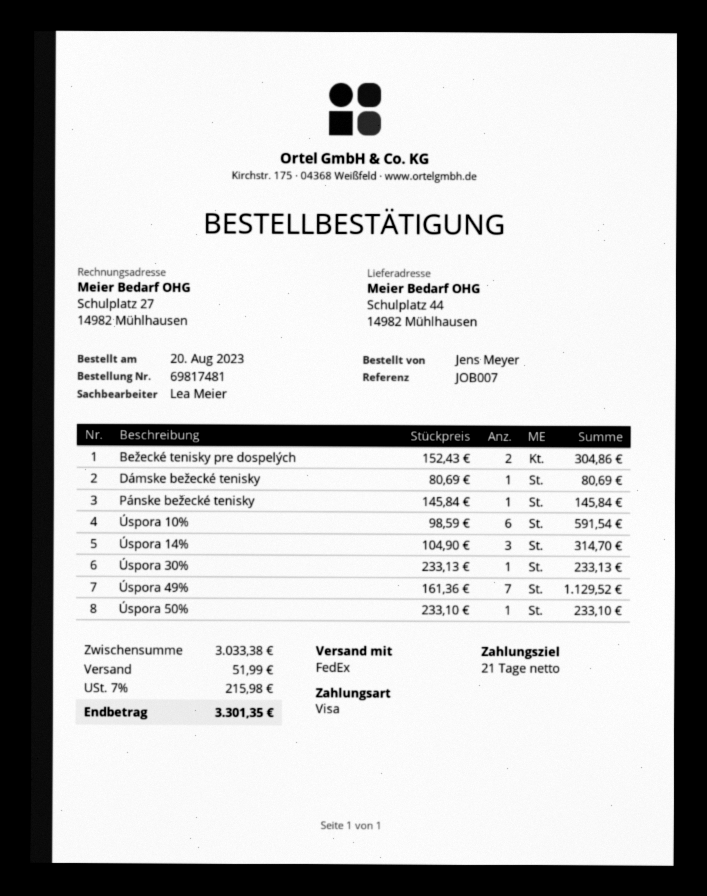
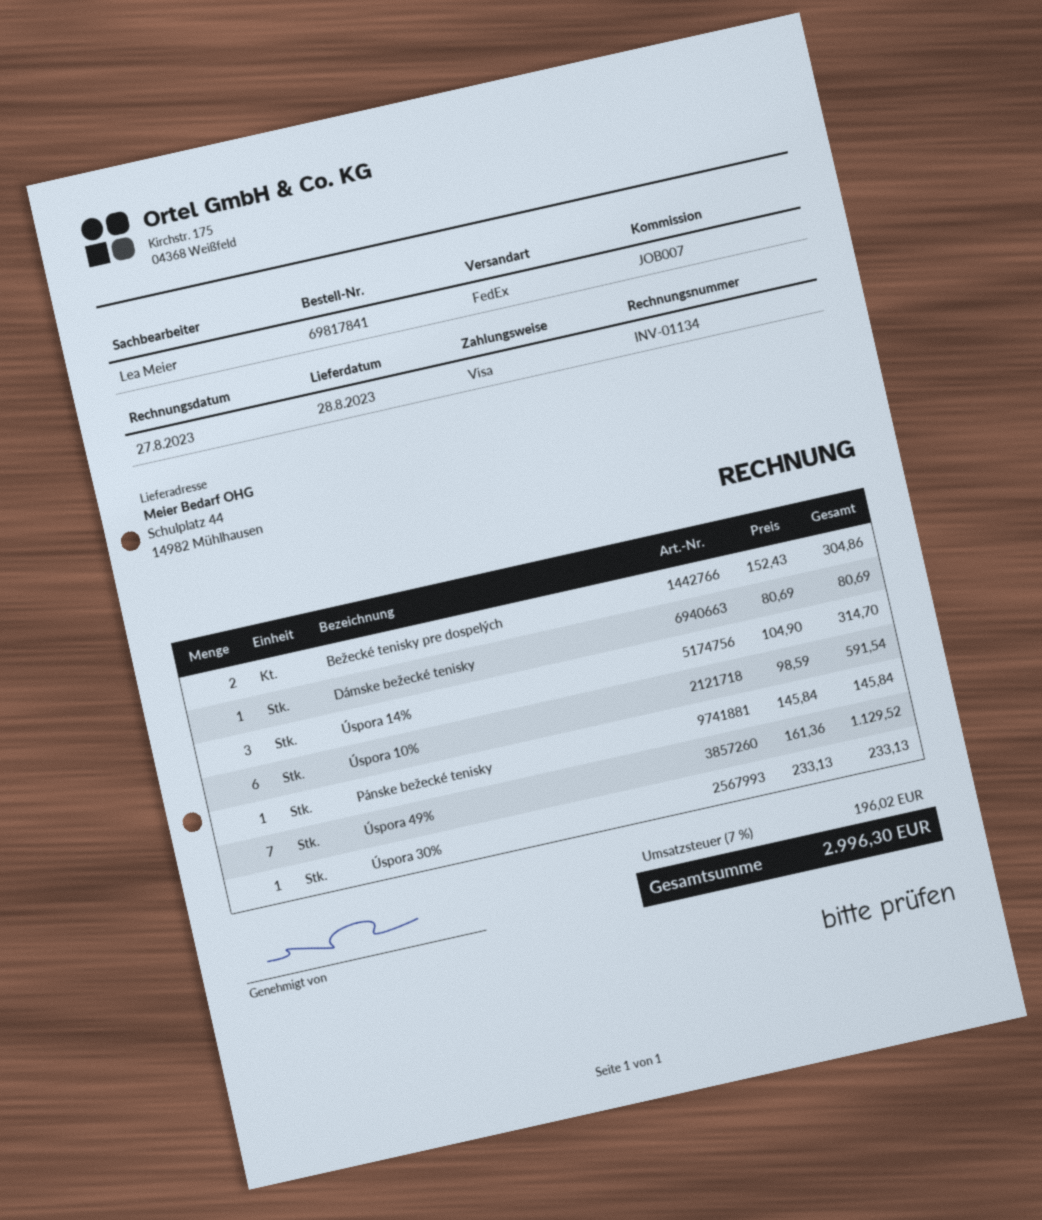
order number: 69817481 -> 69817841
Úspora 50%: 1 x 233.10 = 233.10 -> none
shipping: 51.99 -> none
tax: 7% = 215.98 -> 7% = 196.02
total: 3301.35 -> 2996.30

